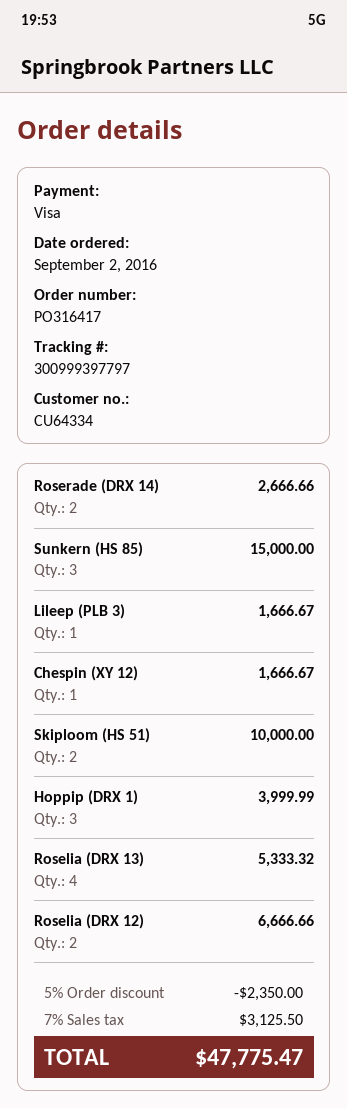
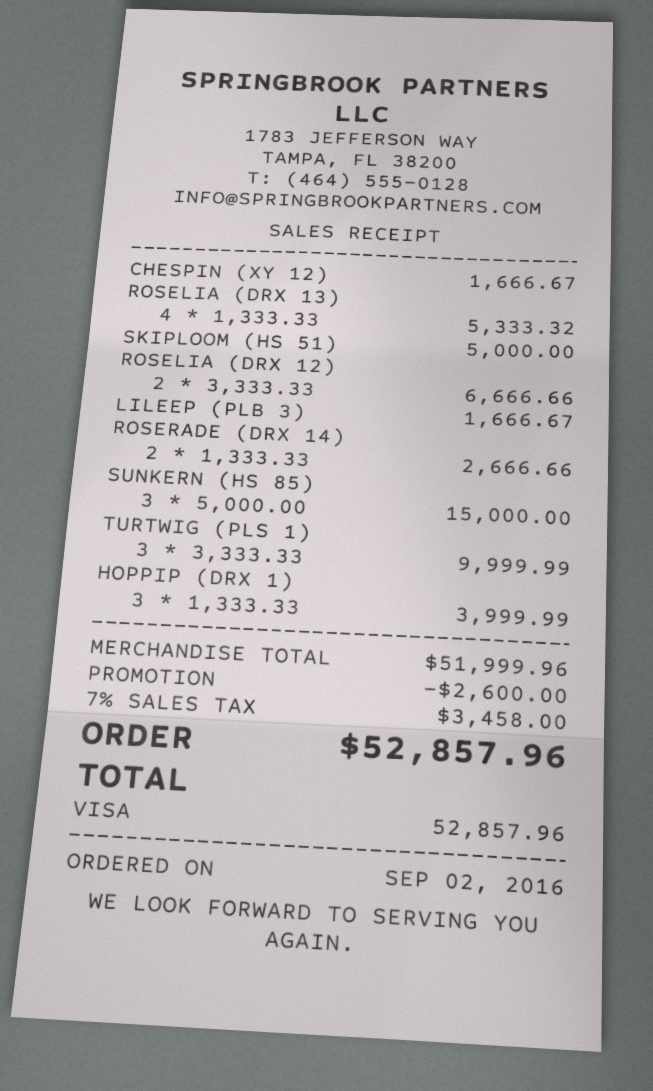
Skiploom (HS 51): 2 for 10000.00 -> 1 for 5000.00
TURTWIG (PLS 1): none -> 3 for 9999.99
discount: 2350.00 -> 2600.00
tax: 7% = 3125.50 -> 7% = 3458.00
total: 47775.47 -> 52857.96

